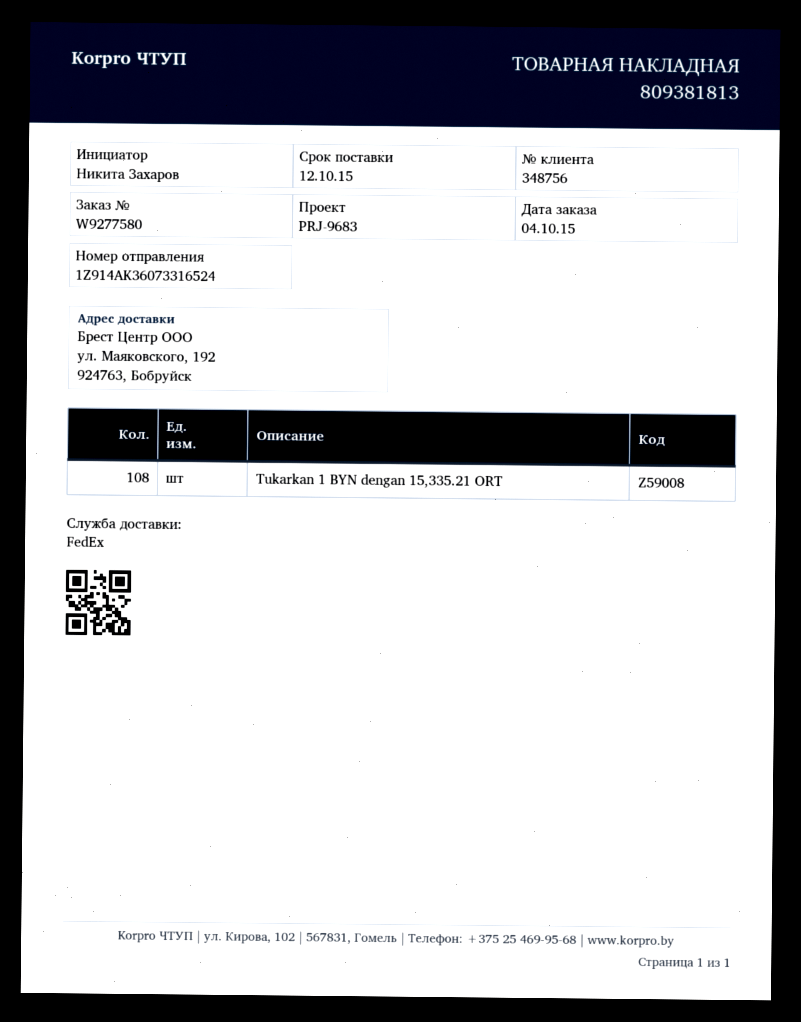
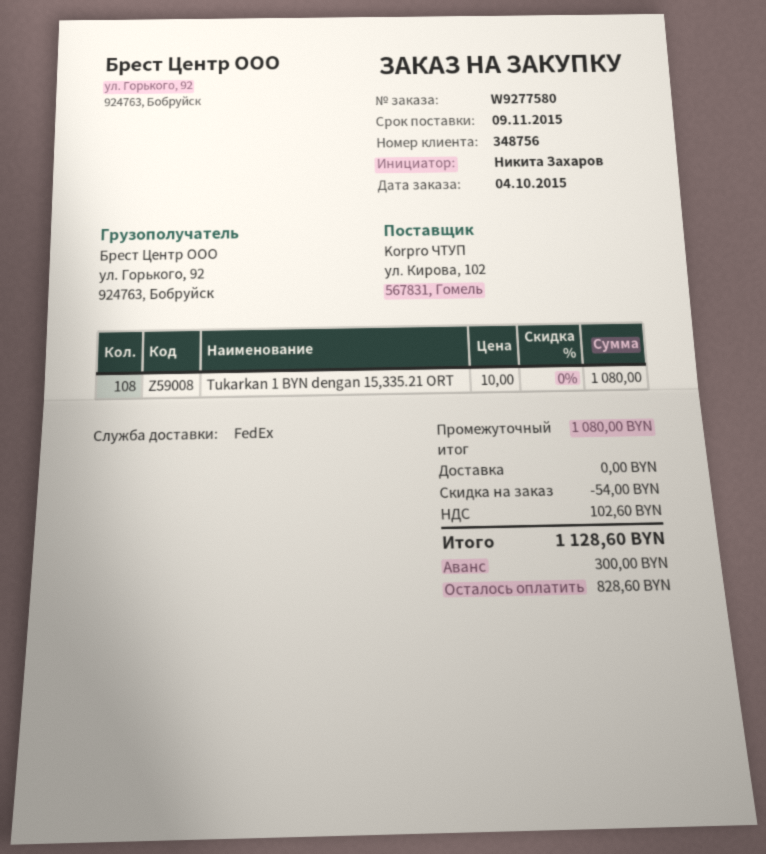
delivery date: 2015-10-12 -> 2015-11-09
ship to: ул. Маяковского, 192, 924763, Бобруйск -> ул. Горького, 92, 924763, Бобруйск

